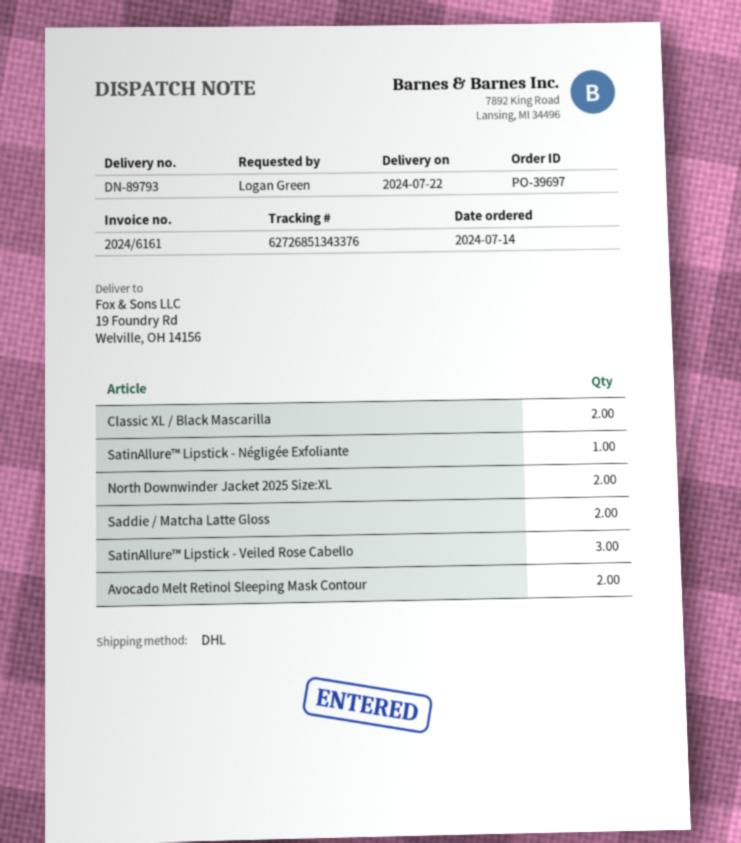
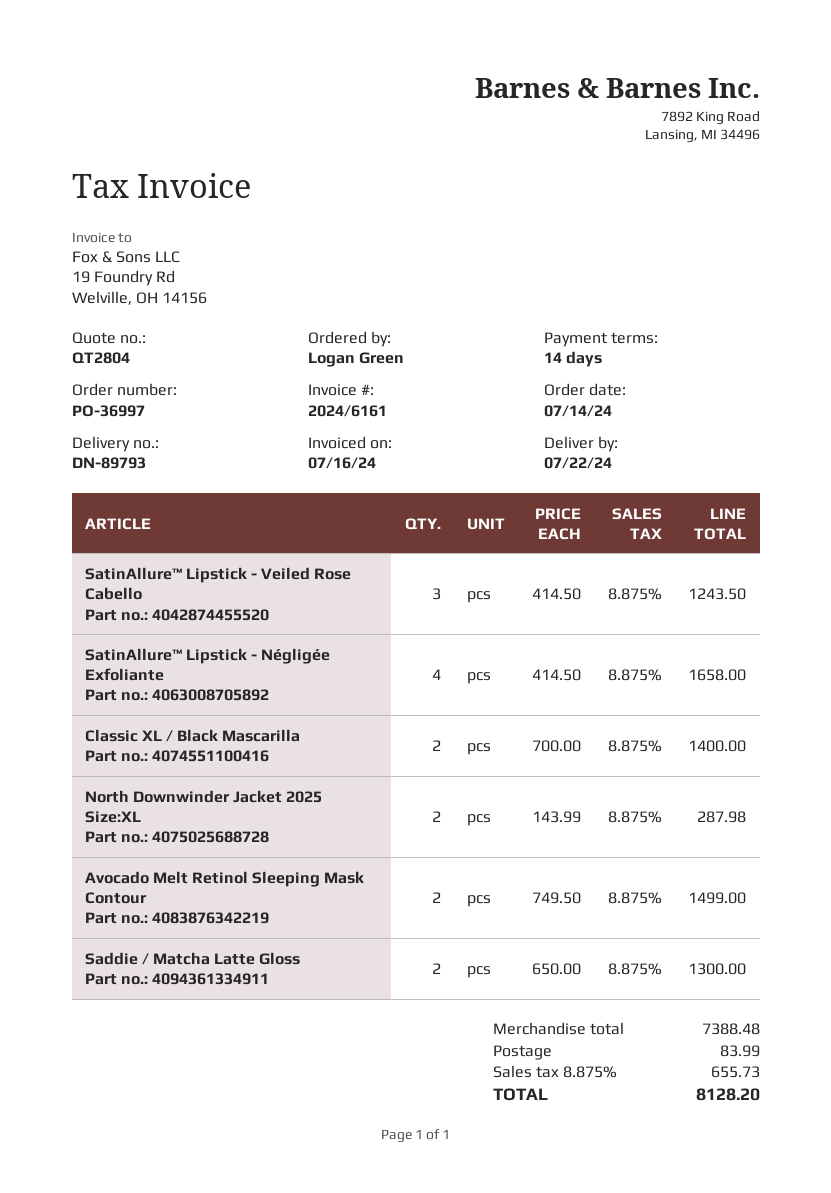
order number: PO-39697 -> PO-36997
SatinAllure™ Lipstick - Négligée Exfoliante: 1 -> 4

